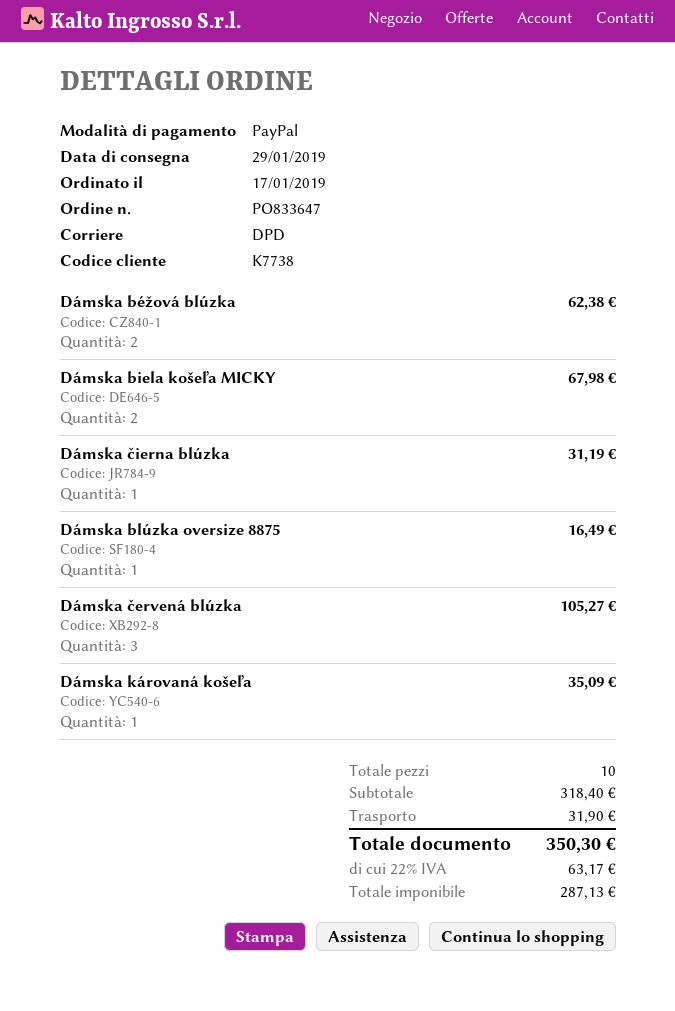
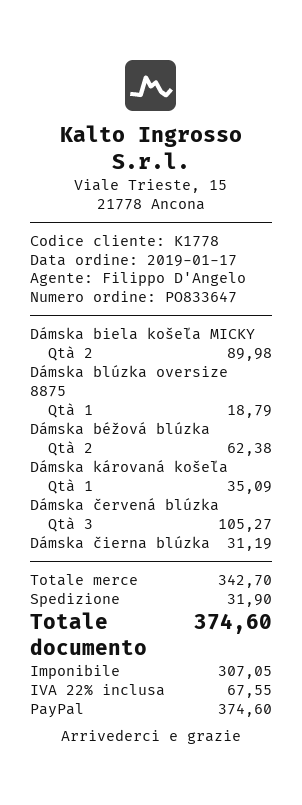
customer number: K7738 -> K1778
Dámska biela košeľa MICKY: 2 for 67.98 -> 2 for 89.98
Dámska blúzka oversize 8875: 1 for 16.49 -> 1 for 18.79
subtotal: 318.40 -> 342.70
net: 287.13 -> 307.05
tax: 22% = 63.17 -> 22% = 67.55
total: 350.30 -> 374.60

